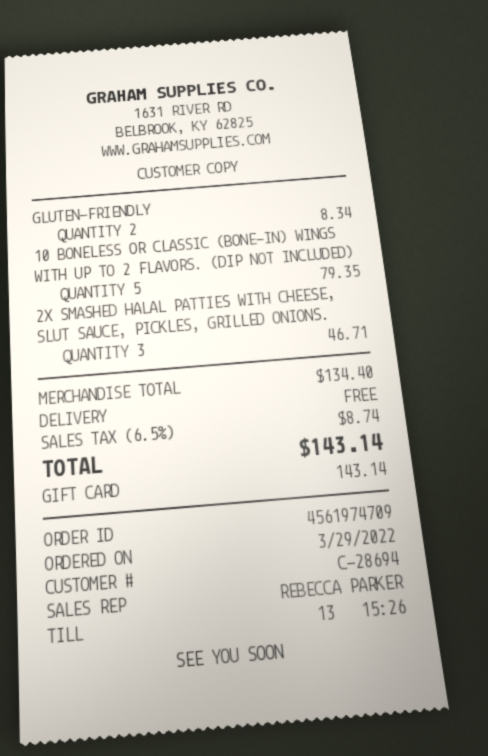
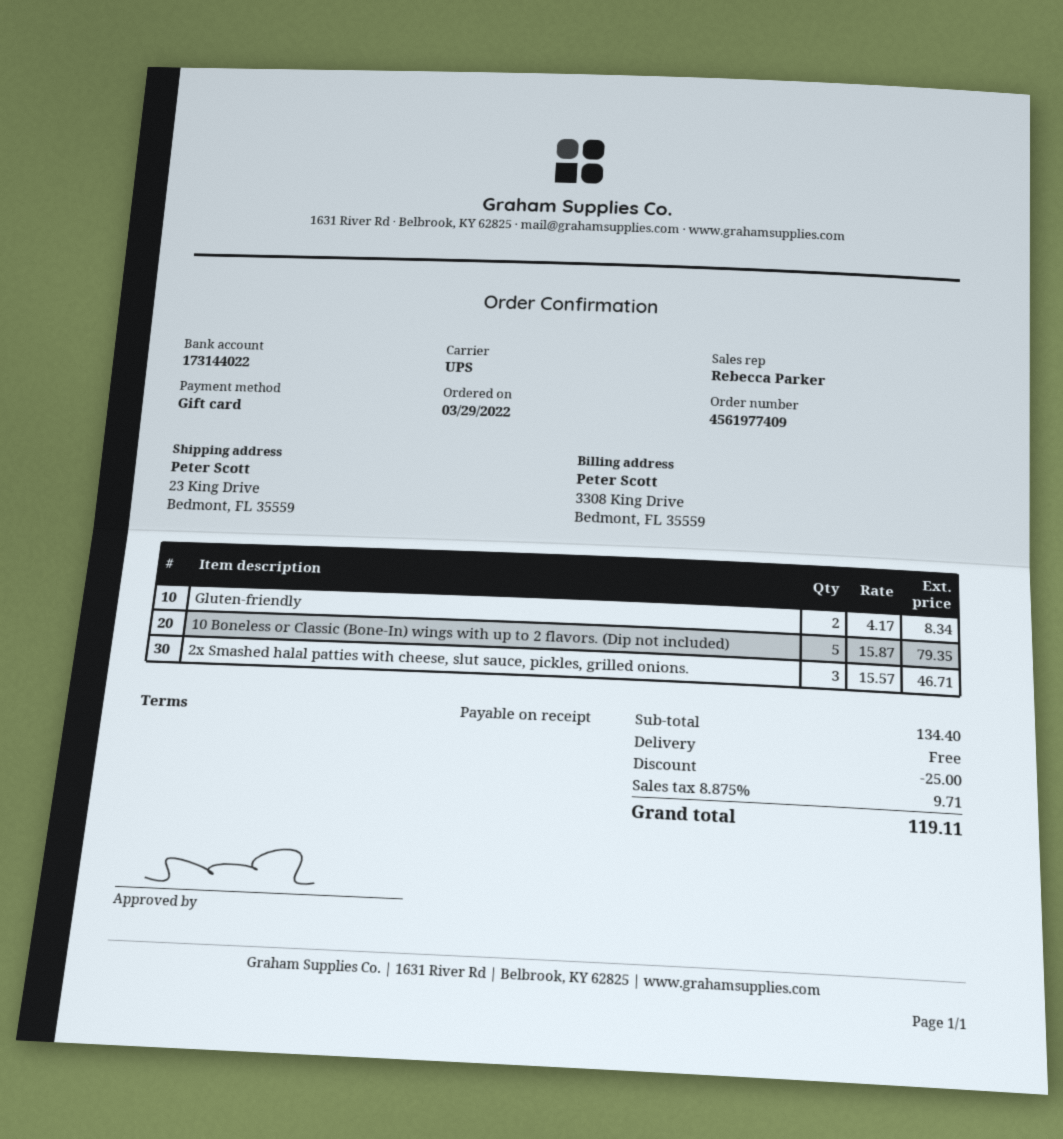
order number: 4561974709 -> 4561977409
discount: none -> 25.00
tax: 6.5% = 8.74 -> 8.875% = 9.71
total: 143.14 -> 119.11

